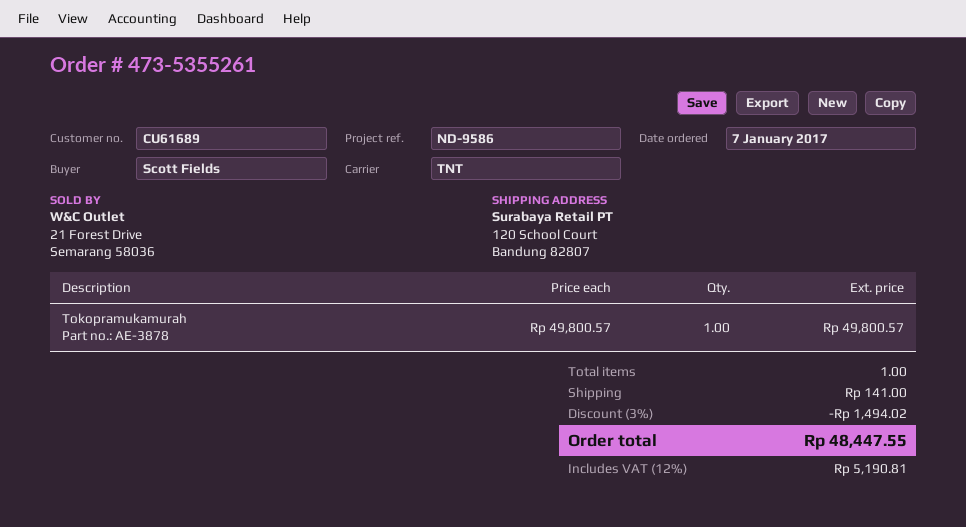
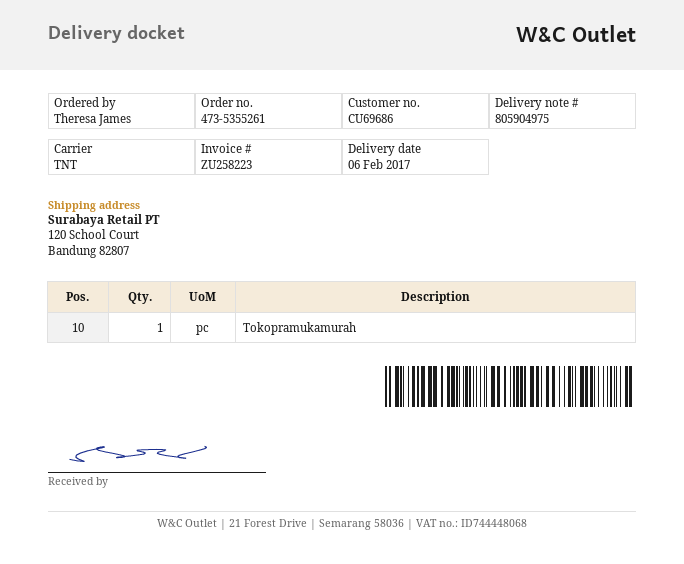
customer number: CU61689 -> CU69686
ordered by: Scott Fields -> Theresa James

